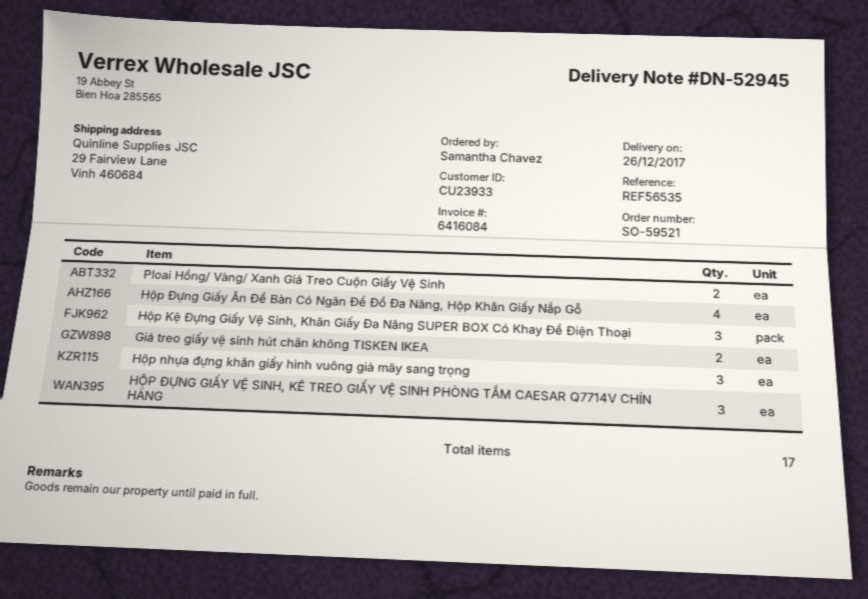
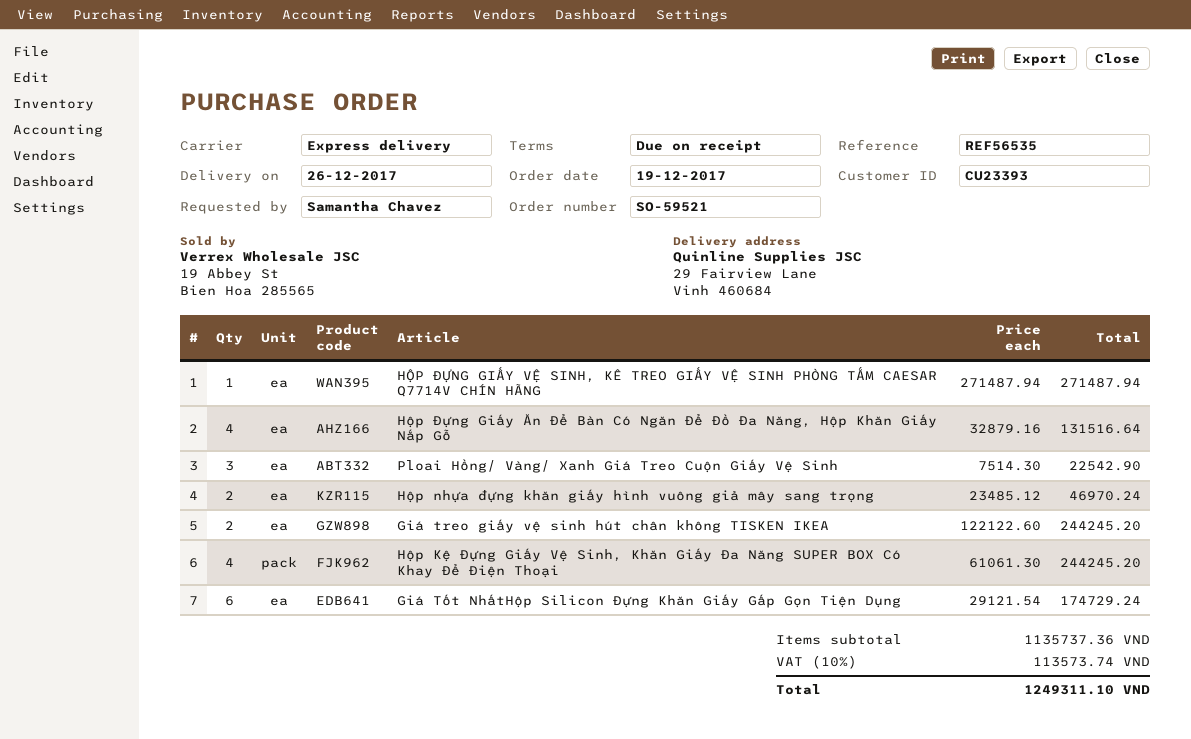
customer number: CU23933 -> CU23393
Ploai Hồng/ Vàng/ Xanh Giá Treo Cuộn Giấy Vệ Sinh: 2 -> 3
Hộp Kệ Đựng Giấy Vệ Sinh, Khăn Giấy Đa Năng SUPER BOX Có Khay Để Điện Thoại: 3 -> 4
Hộp nhựa đựng khăn giấy hình vuông giả mây sang trọng: 3 -> 2
HỘP ĐỰNG GIẤY VỆ SINH, KÊ TREO GIẤY VỆ SINH PHÒNG TẮM CAESAR Q7714V CHÍN HÃNG: 3 -> 1
Giá Tốt NhấtHộp Silicon Đựng Khăn Giấy Gấp Gọn Tiện Dụng: none -> 6

